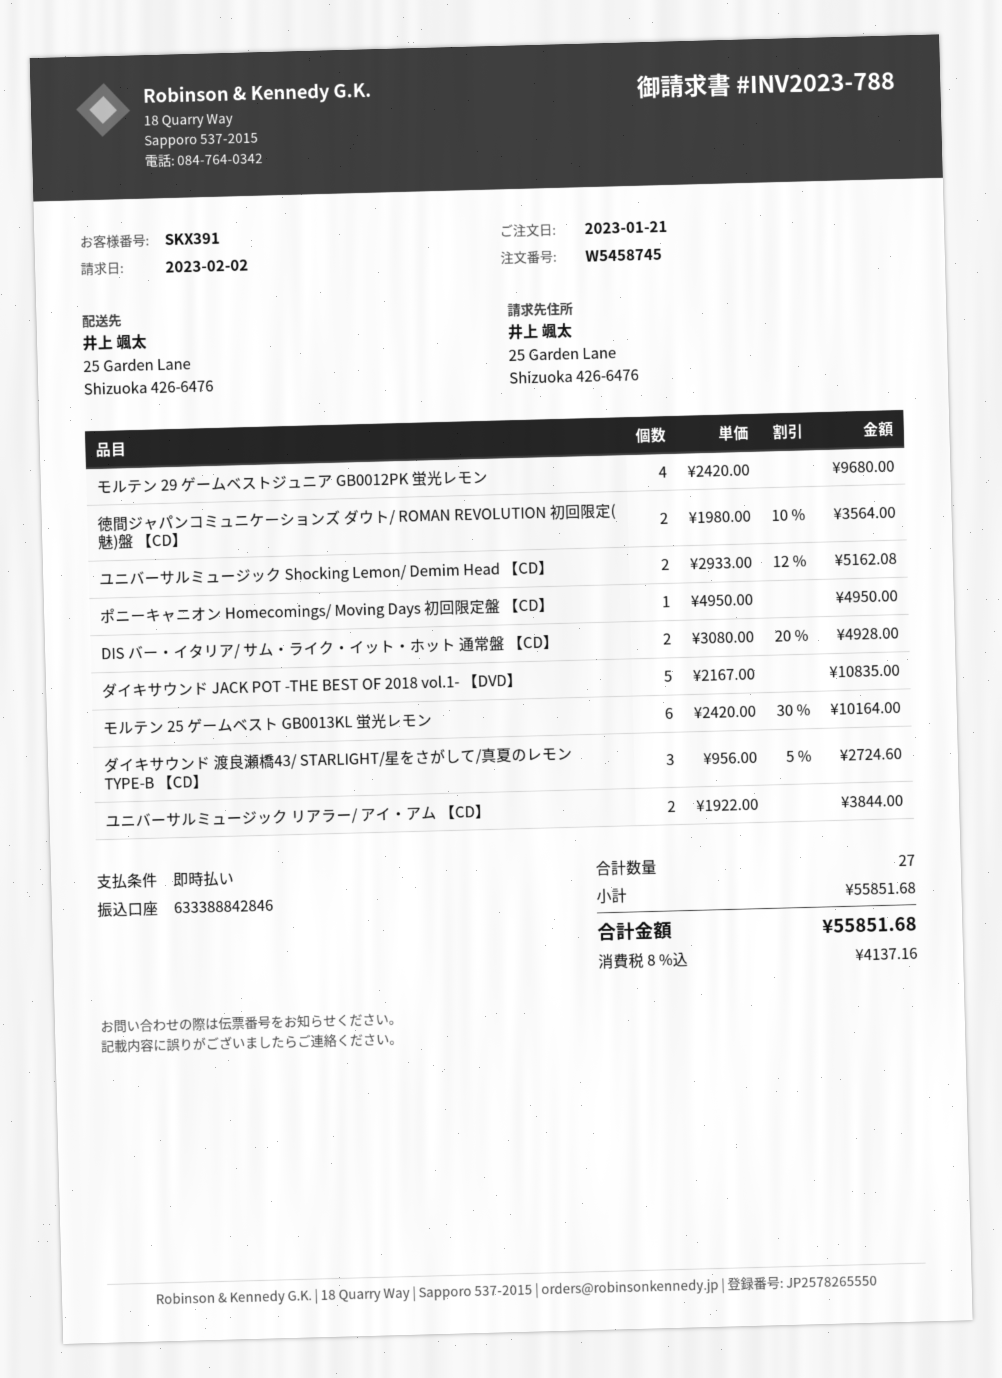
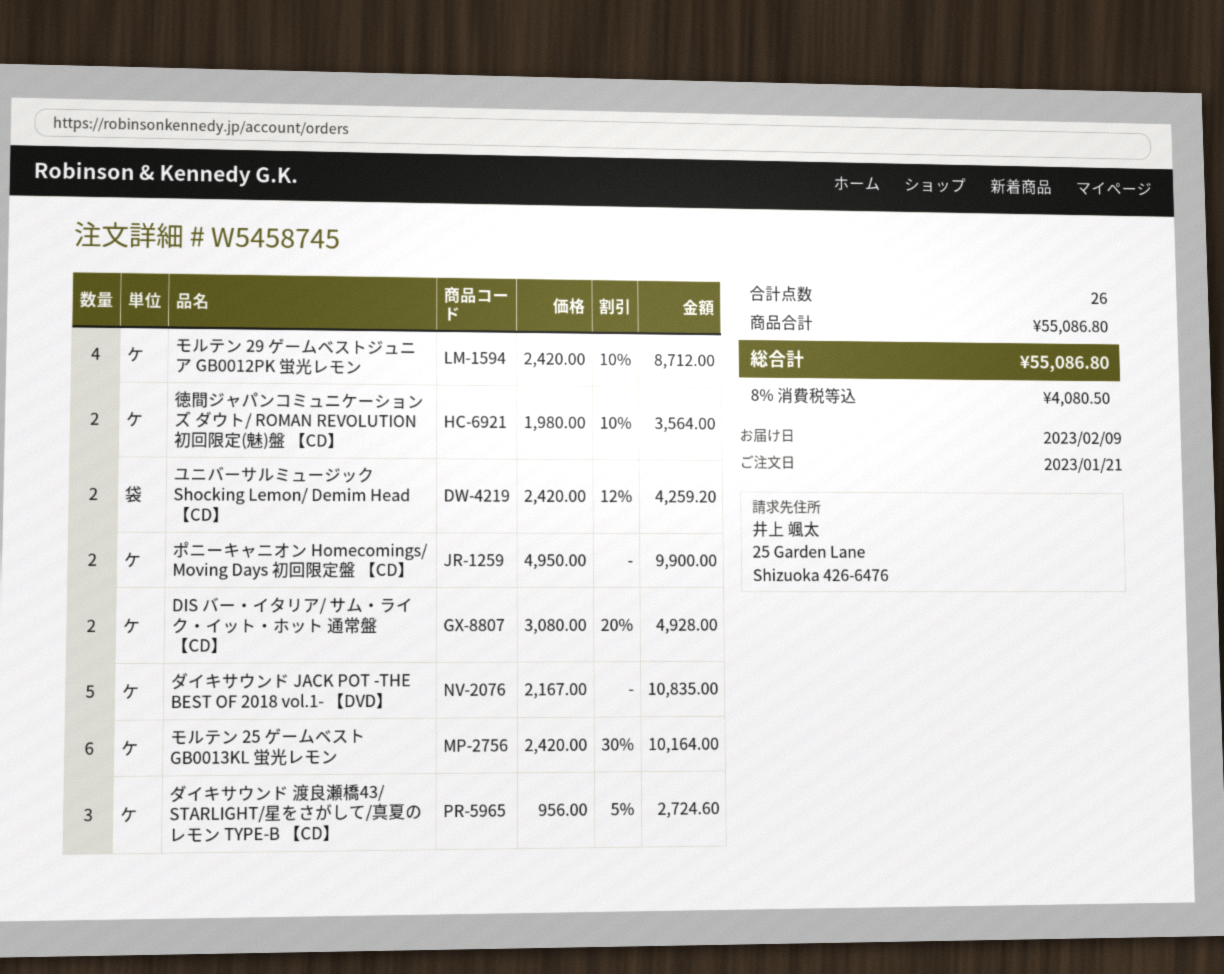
モルテン 29 ゲームベストジュニア GB0012PK 蛍光レモン: 4 x 2420.00 = 9680.00 -> 4 x 2420.00 - 10% = 8712.00
ユニバーサルミュージック Shocking Lemon/ Demim Head 【CD】: 2 x 2933.00 - 12% = 5162.08 -> 2 x 2420.00 - 12% = 4259.20
ポニーキャニオン Homecomings/ Moving Days 初回限定盤 【CD】: 1 x 4950.00 = 4950.00 -> 2 x 4950.00 = 9900.00
ユニバーサルミュージック リアラー/ アイ・アム 【CD】: 2 x 1922.00 = 3844.00 -> none
total quantity: 27 -> 26
subtotal: 55851.68 -> 55086.80
tax: 8% = 4137.16 -> 8% = 4080.50
total: 55851.68 -> 55086.80

